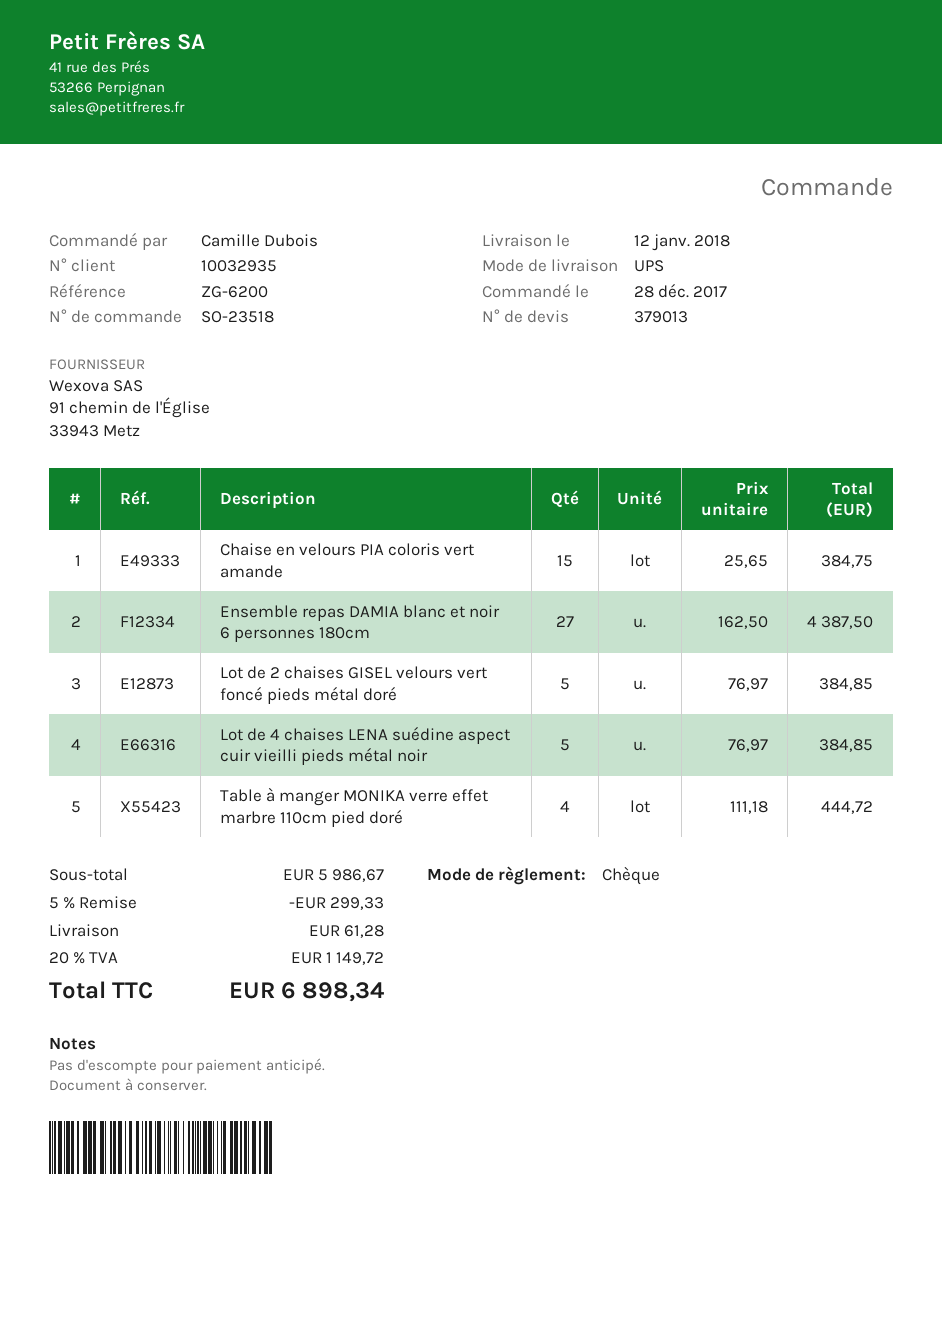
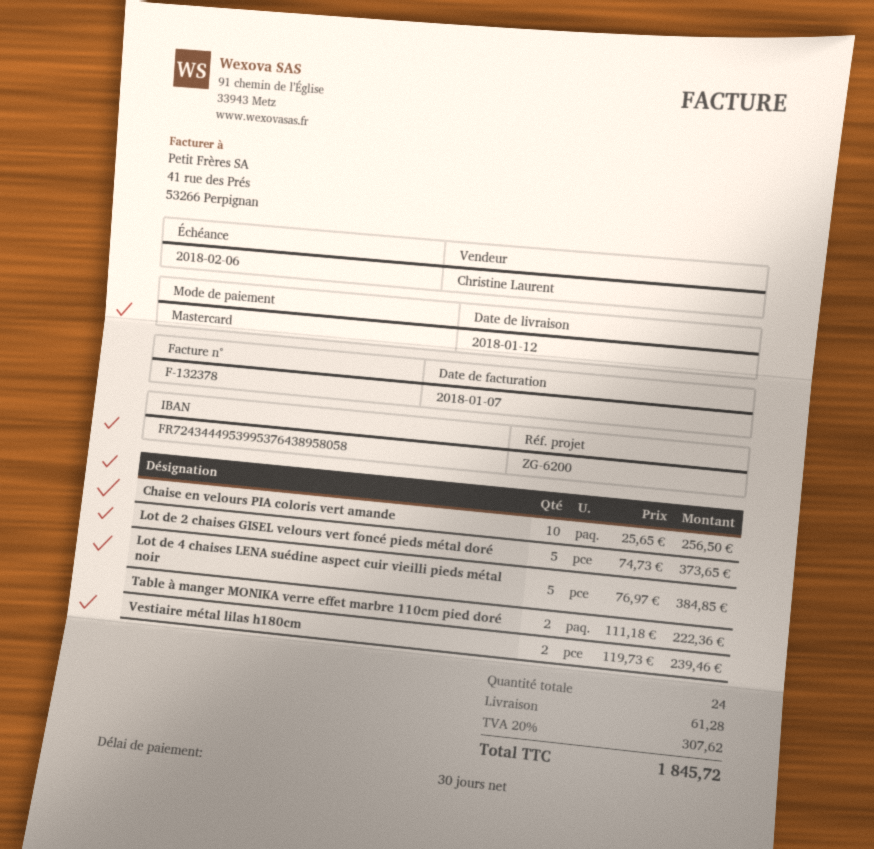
payment method: cheque -> Mastercard
Chaise en velours PIA coloris vert amande: 15 x 25.65 = 384.75 -> 10 x 25.65 = 256.50
Ensemble repas DAMIA blanc et noir 6 personnes 180cm: 27 x 162.50 = 4387.50 -> none
Lot de 2 chaises GISEL velours vert foncé pieds métal doré: 5 x 76.97 = 384.85 -> 5 x 74.73 = 373.65
Table à manger MONIKA verre effet marbre 110cm pied doré: 4 x 111.18 = 444.72 -> 2 x 111.18 = 222.36
Vestiaire métal lilas h180cm: none -> 2 x 119.73 = 239.46
discount: 5% = 299.33 -> none
tax: 20% = 1149.72 -> 20% = 307.62
total: 6898.34 -> 1845.72

